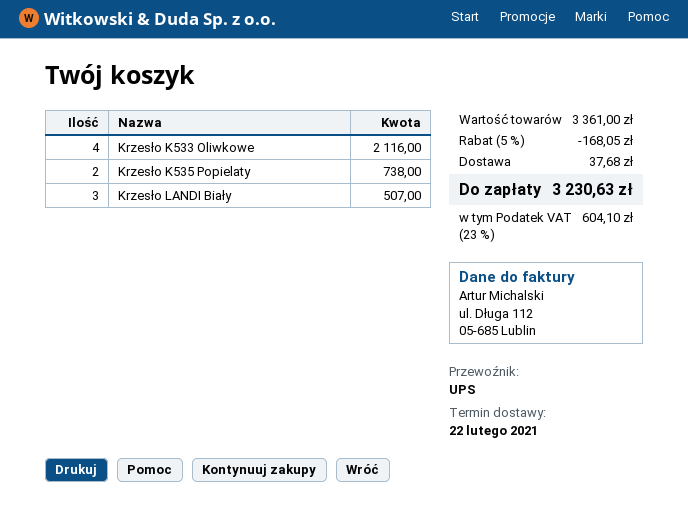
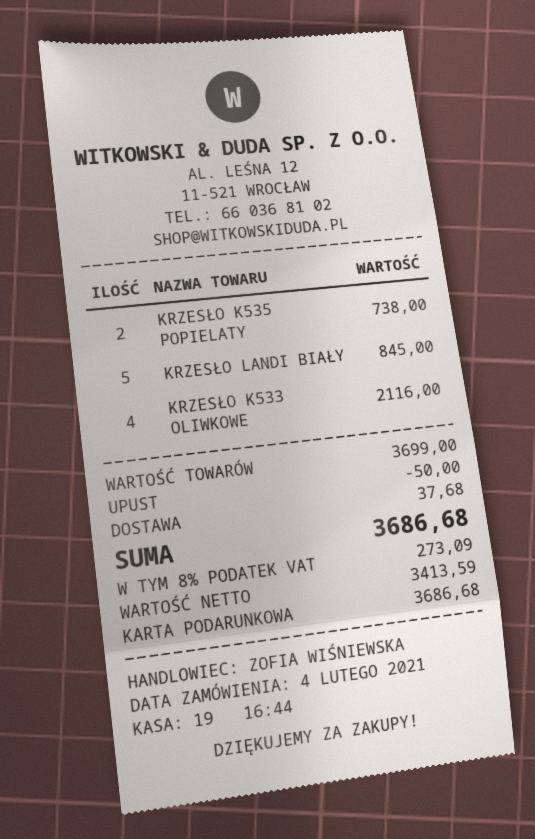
Krzesło LANDI Biały: 3 for 507.00 -> 5 for 845.00
subtotal: 3361.00 -> 3699.00
discount: 168.05 -> 50.00
tax: 23% = 604.10 -> 8% = 273.09
total: 3230.63 -> 3686.68

